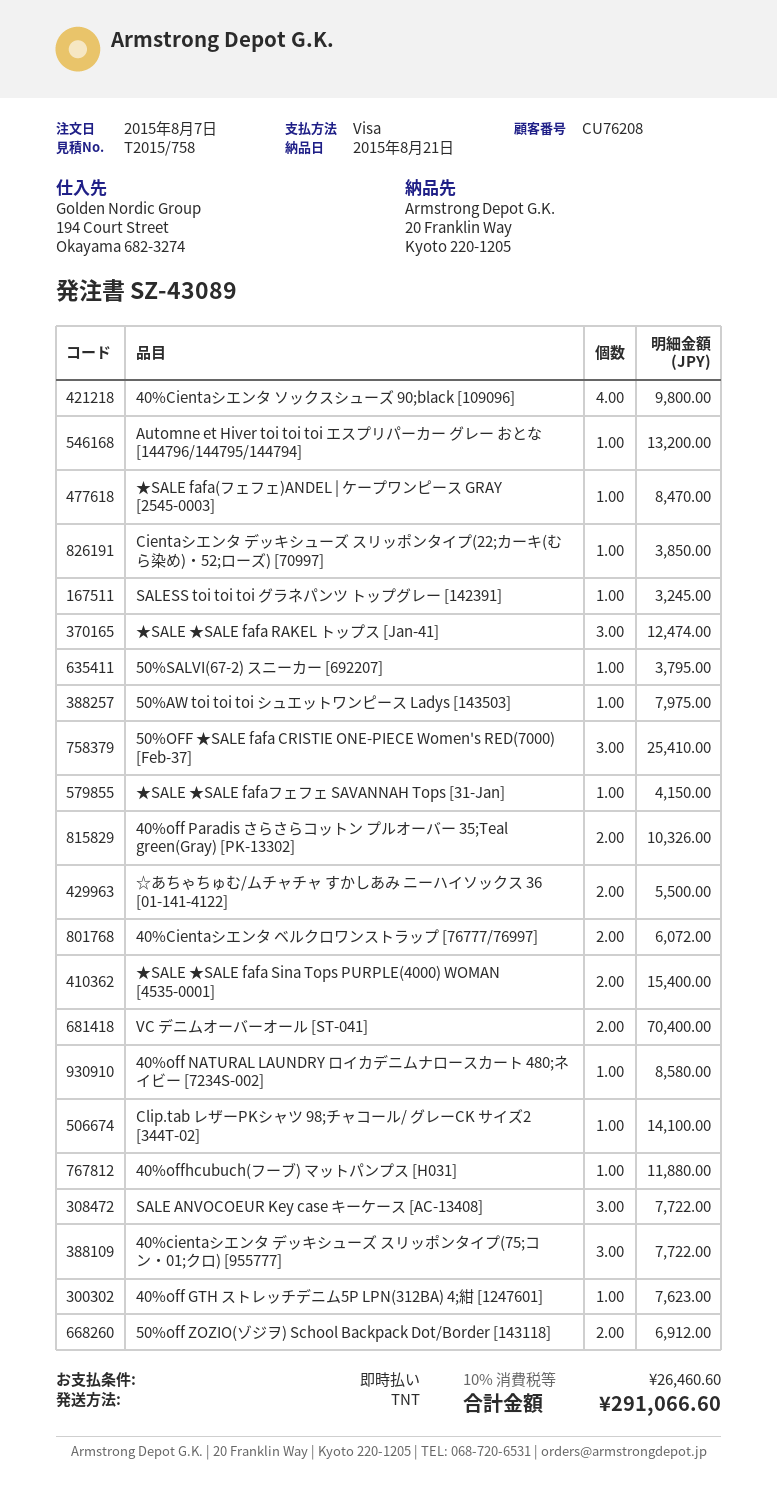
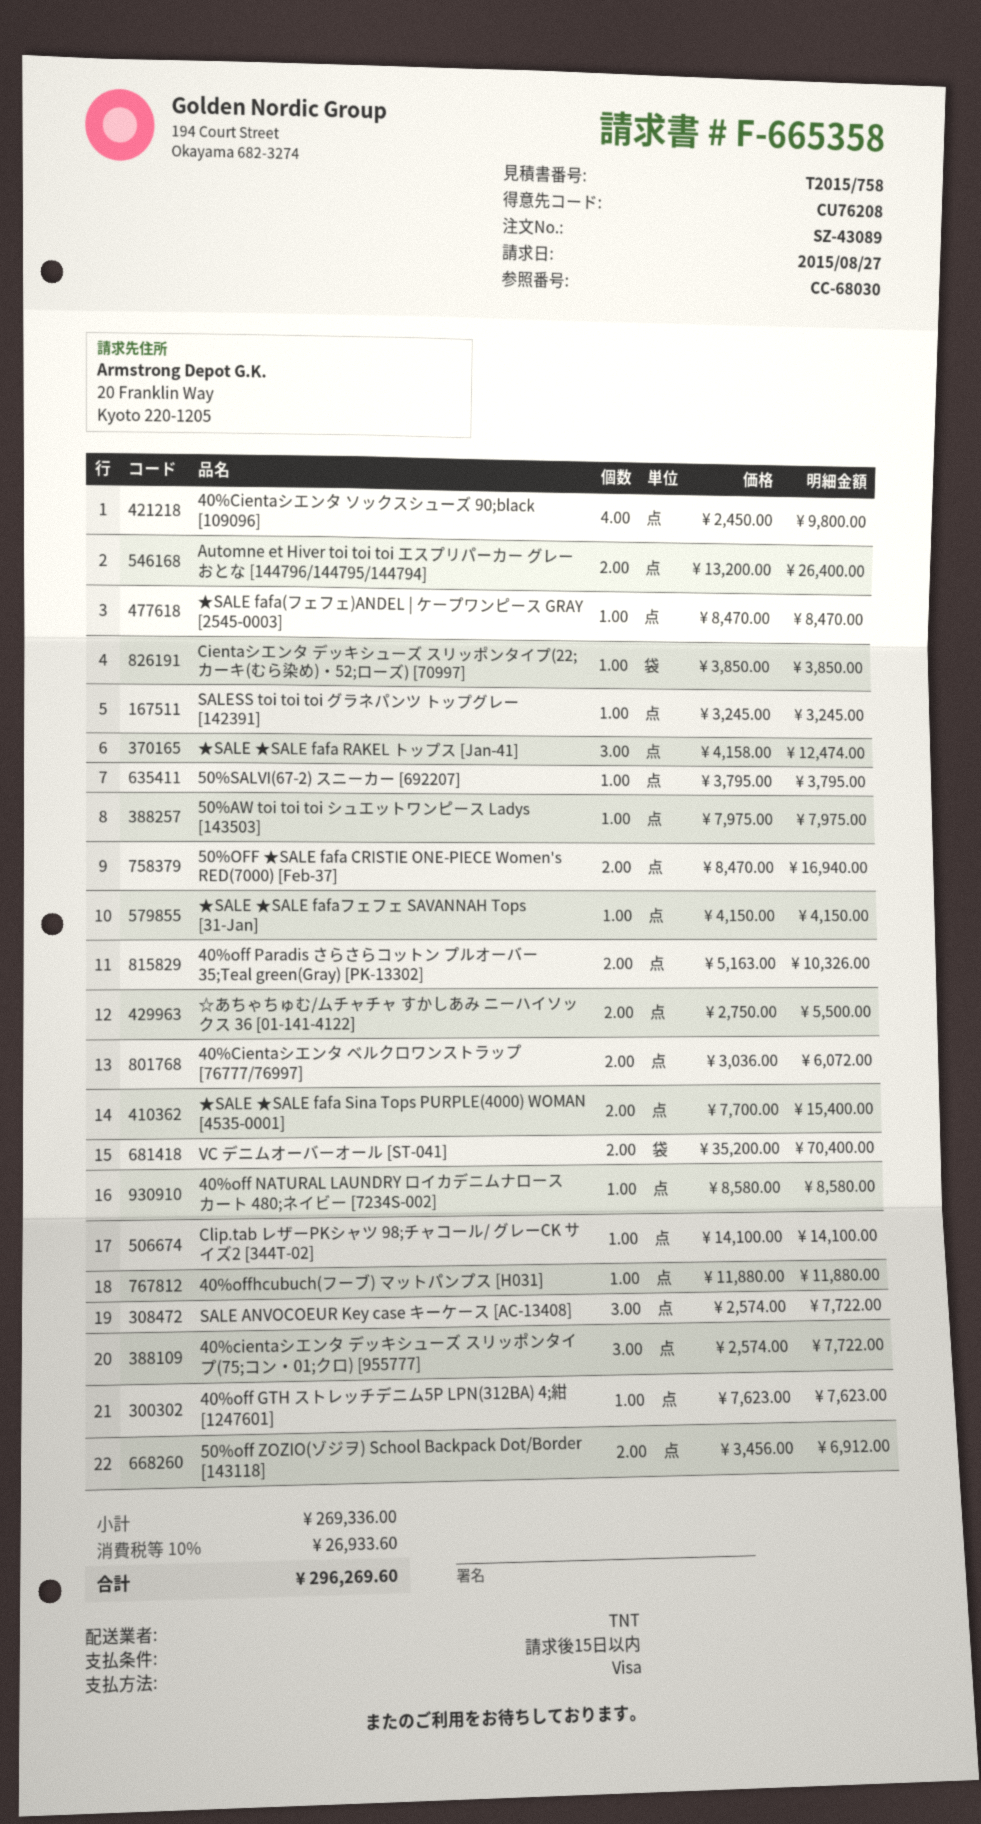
payment terms: on receipt -> 15 days
Automne et Hiver toi toi toi エスプリパーカー グレー おとな [144796/144795/144794]: 1 for 13200.00 -> 2 for 26400.00
50%OFF ★SALE fafa CRISTIE ONE-PIECE Women's RED(7000) [Feb-37]: 3 for 25410.00 -> 2 for 16940.00
tax: 10% = 26460.60 -> 10% = 26933.60
total: 291066.60 -> 296269.60

